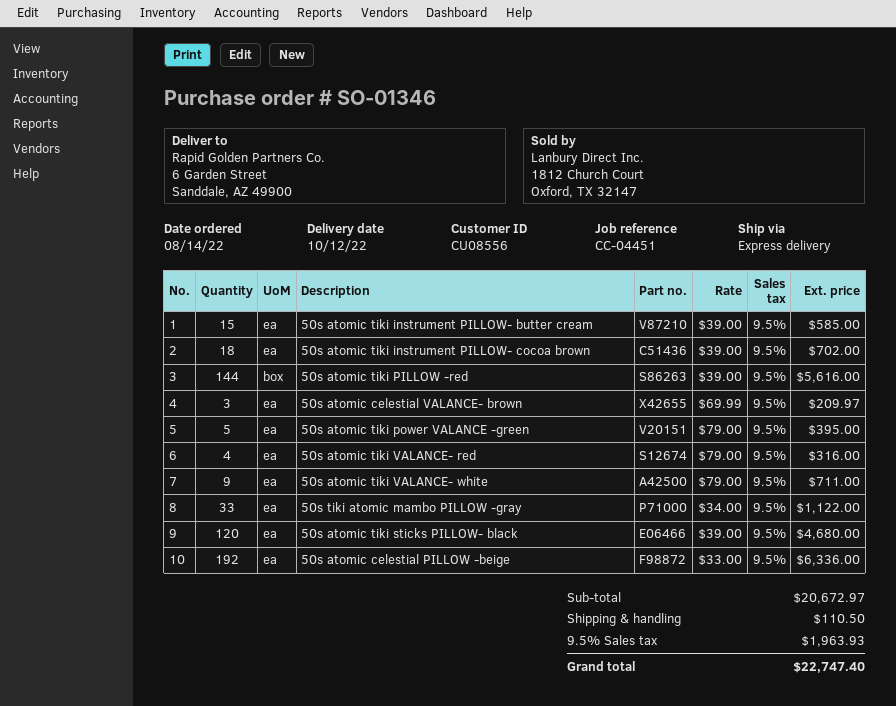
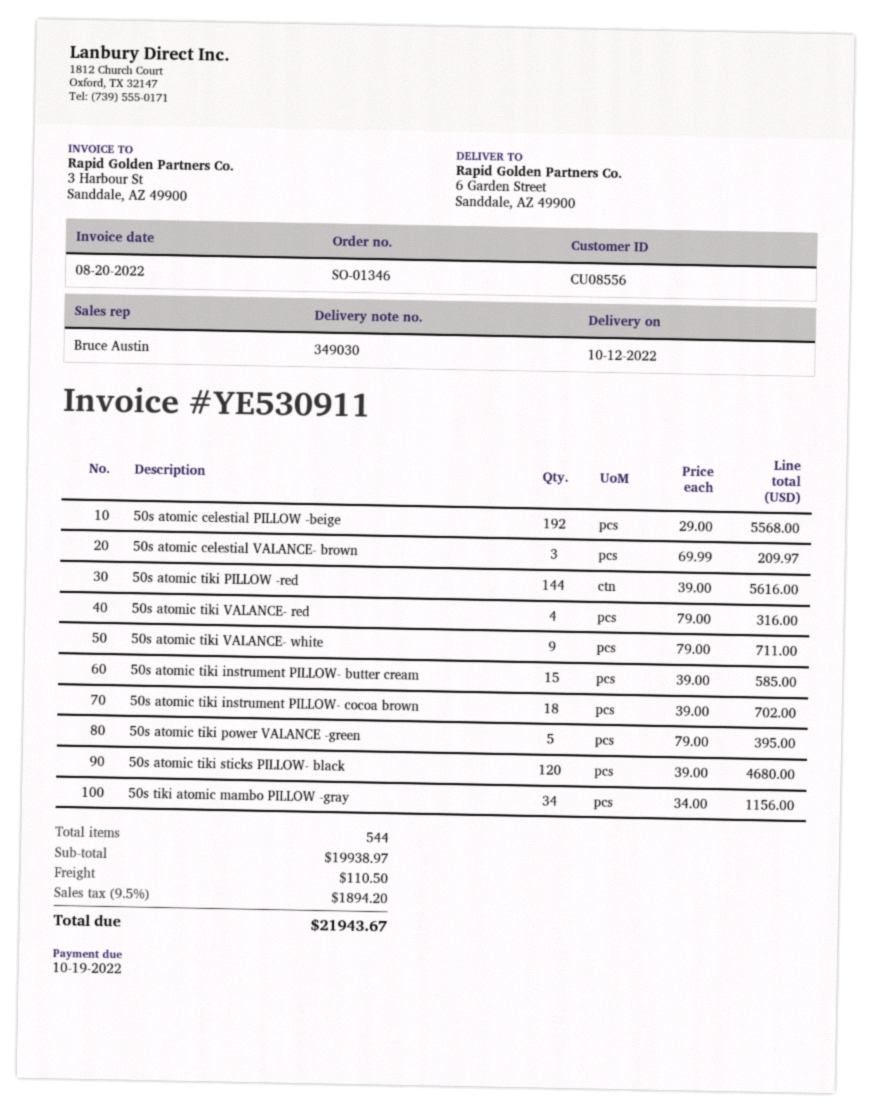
50s tiki atomic mambo PILLOW -gray: 33 x 34.00 = 1122.00 -> 34 x 34.00 = 1156.00
50s atomic celestial PILLOW -beige: 192 x 33.00 = 6336.00 -> 192 x 29.00 = 5568.00
subtotal: 20672.97 -> 19938.97
tax: 9.5% = 1963.93 -> 9.5% = 1894.20
total: 22747.40 -> 21943.67

